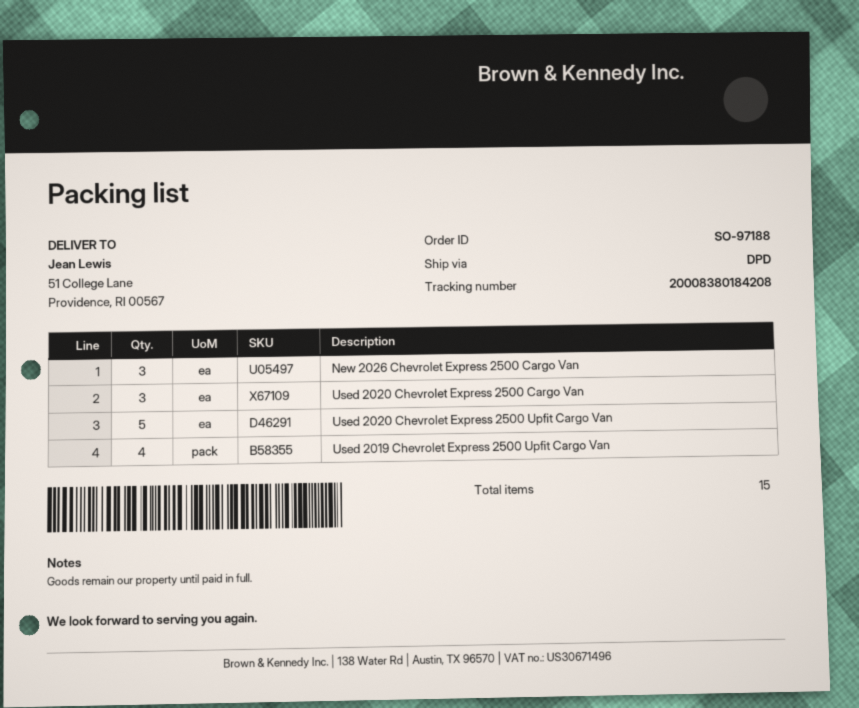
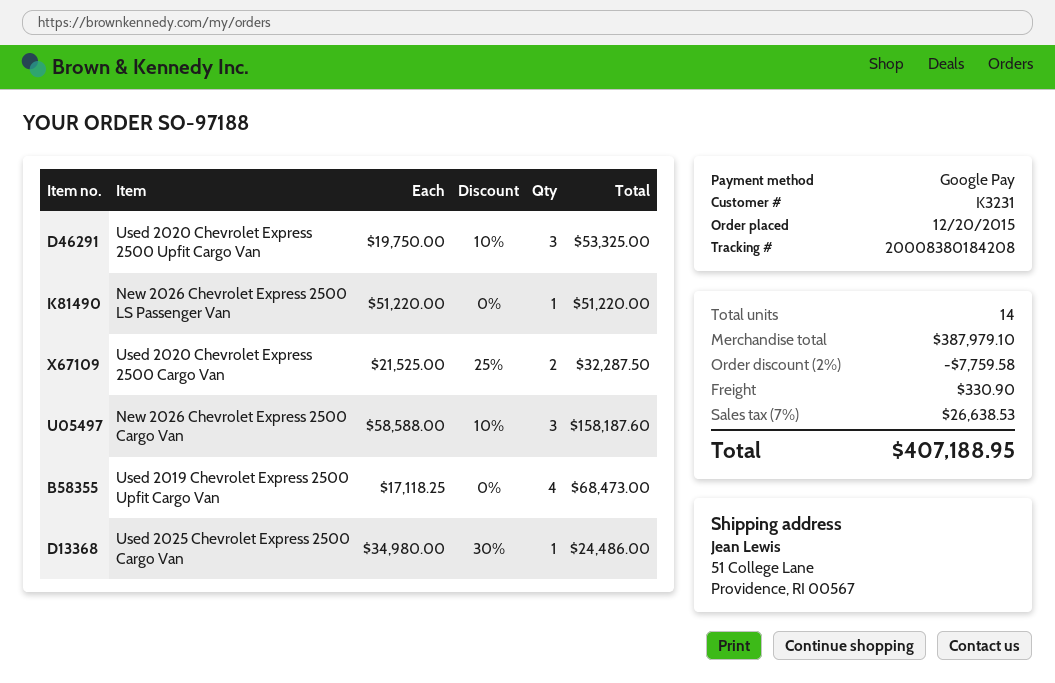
Used 2020 Chevrolet Express 2500 Cargo Van: 3 -> 2
Used 2020 Chevrolet Express 2500 Upfit Cargo Van: 5 -> 3
New 2026 Chevrolet Express 2500 LS Passenger Van: none -> 1
Used 2025 Chevrolet Express 2500 Cargo Van: none -> 1
total quantity: 15 -> 14

